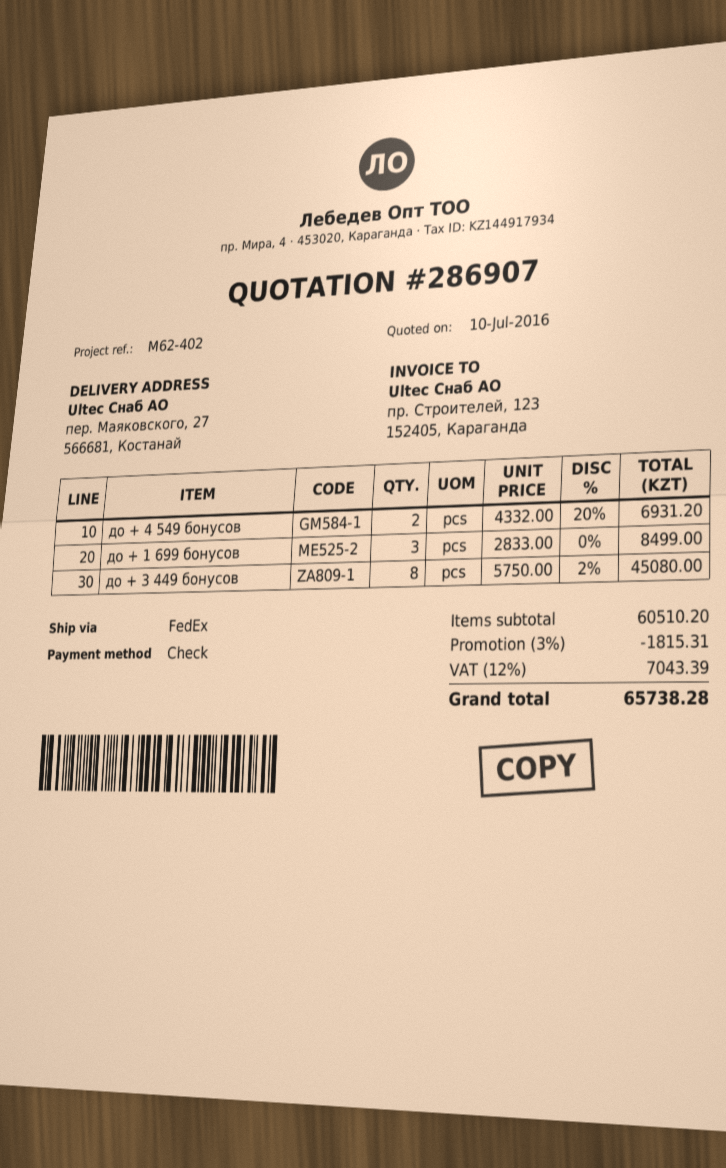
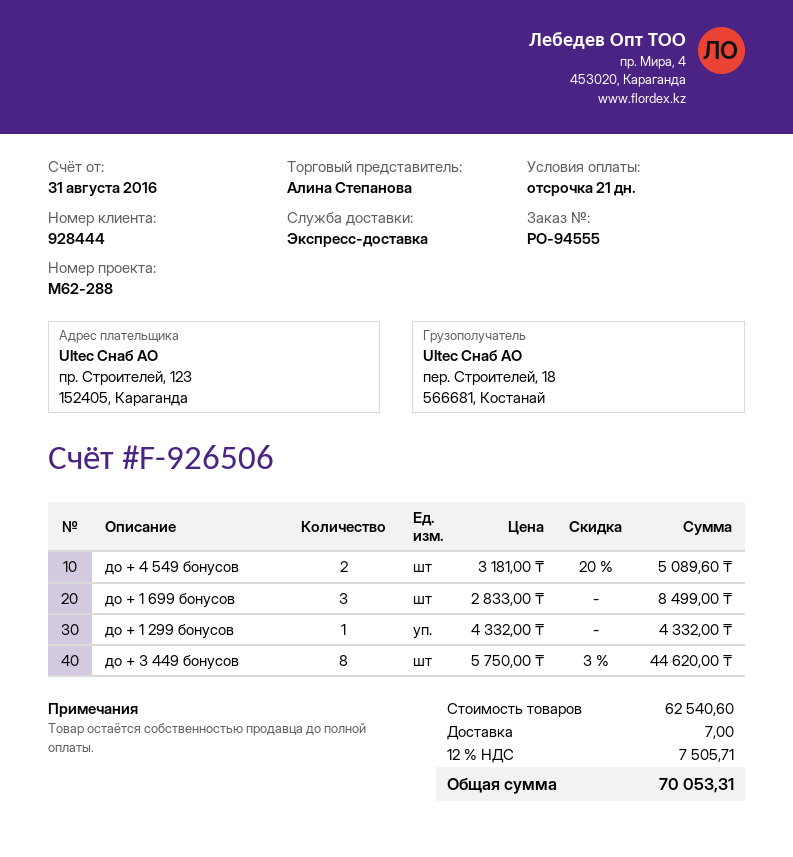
reference: M62-402 -> M62-288
shipping method: FedEx -> express
ship to: пер. Маяковского, 27, 566681, Костанай -> пер. Строителей, 18, 566681, Костанай
до + 4 549 бонусов: 2 x 4332.00 - 20% = 6931.20 -> 2 x 3181.00 - 20% = 5089.60
до + 3 449 бонусов: 8 x 5750.00 - 2% = 45080.00 -> 8 x 5750.00 - 3% = 44620.00
до + 1 299 бонусов: none -> 1 x 4332.00 = 4332.00
subtotal: 60510.20 -> 62540.60
discount: 3% = 1815.31 -> none
shipping: none -> 7.00
tax: 12% = 7043.39 -> 12% = 7505.71
total: 65738.28 -> 70053.31

